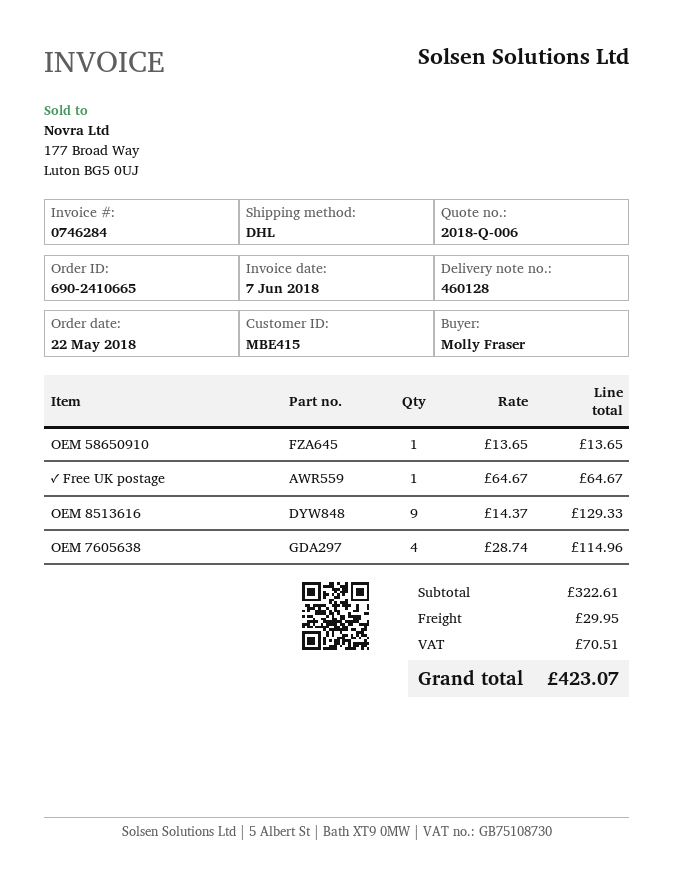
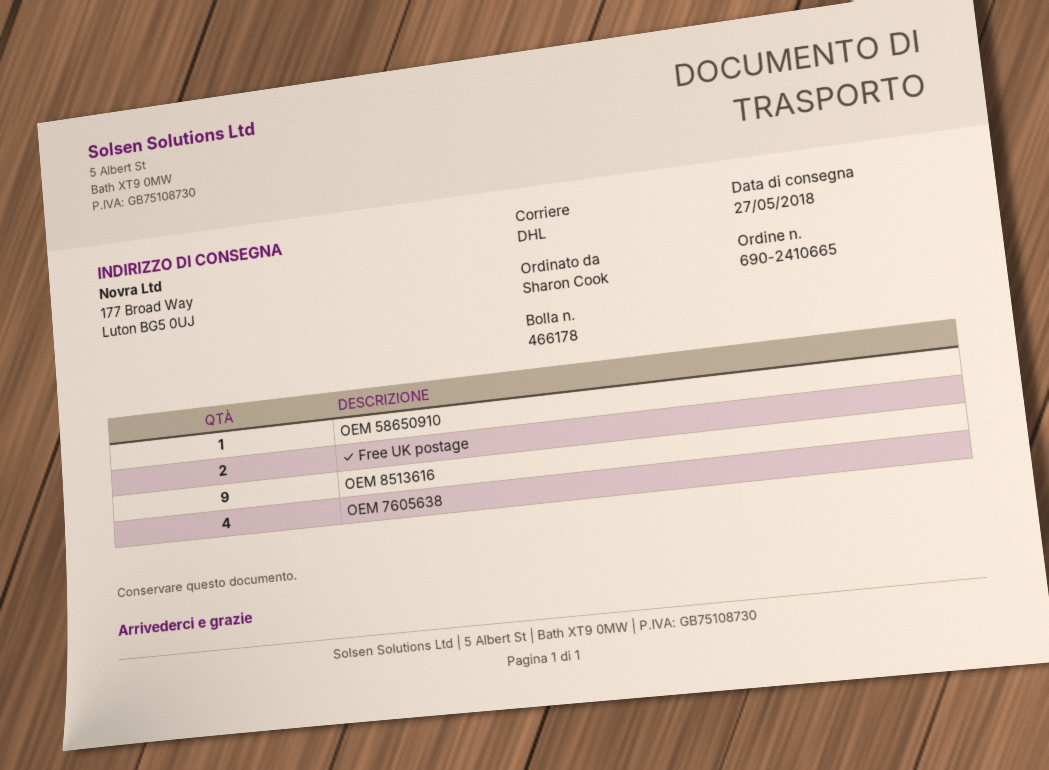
delivery note number: 460128 -> 466178
ordered by: Molly Fraser -> Sharon Cook
✓ Free UK postage: 1 -> 2

